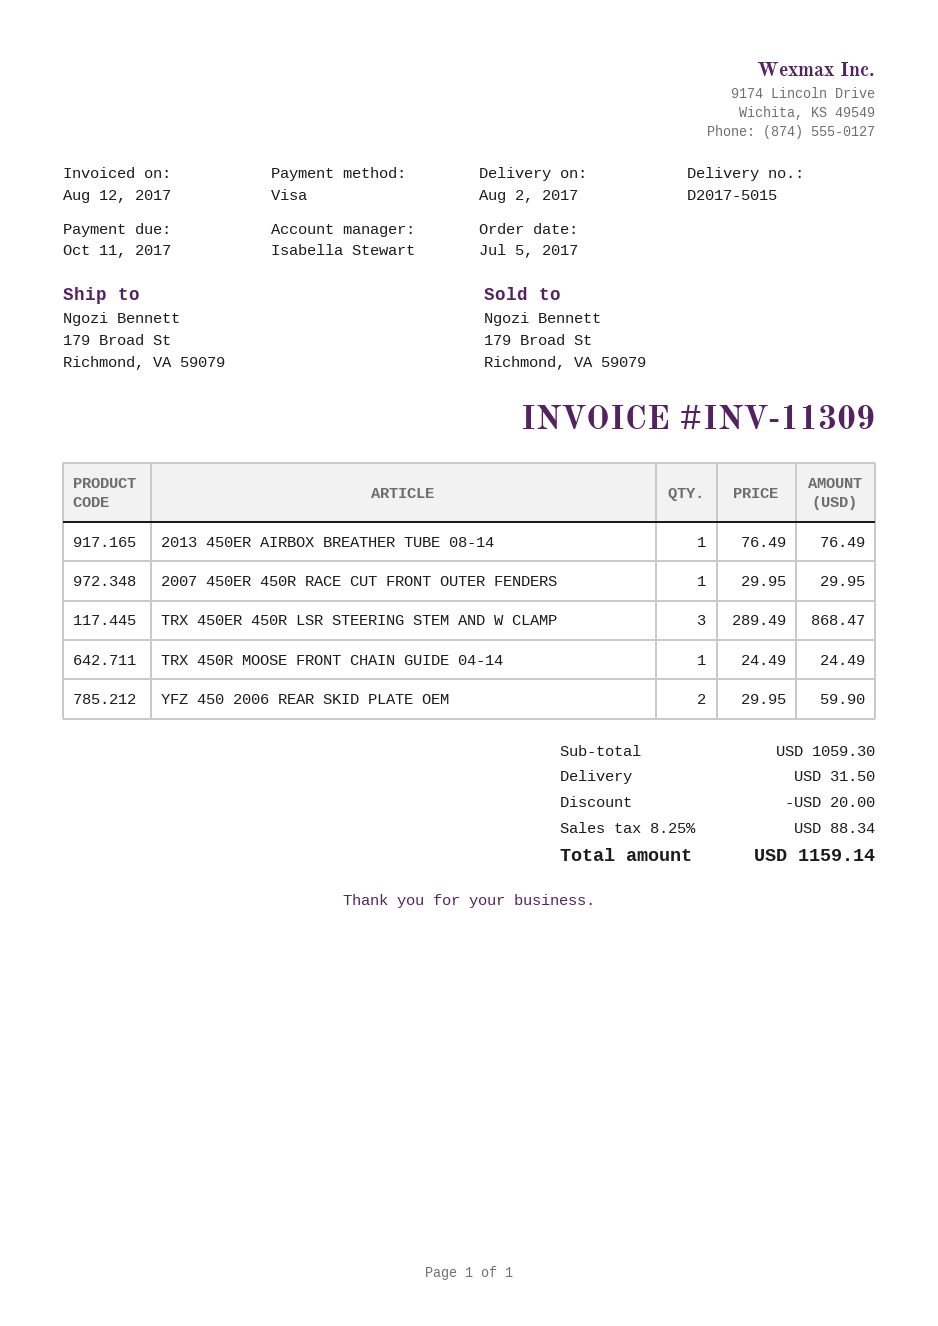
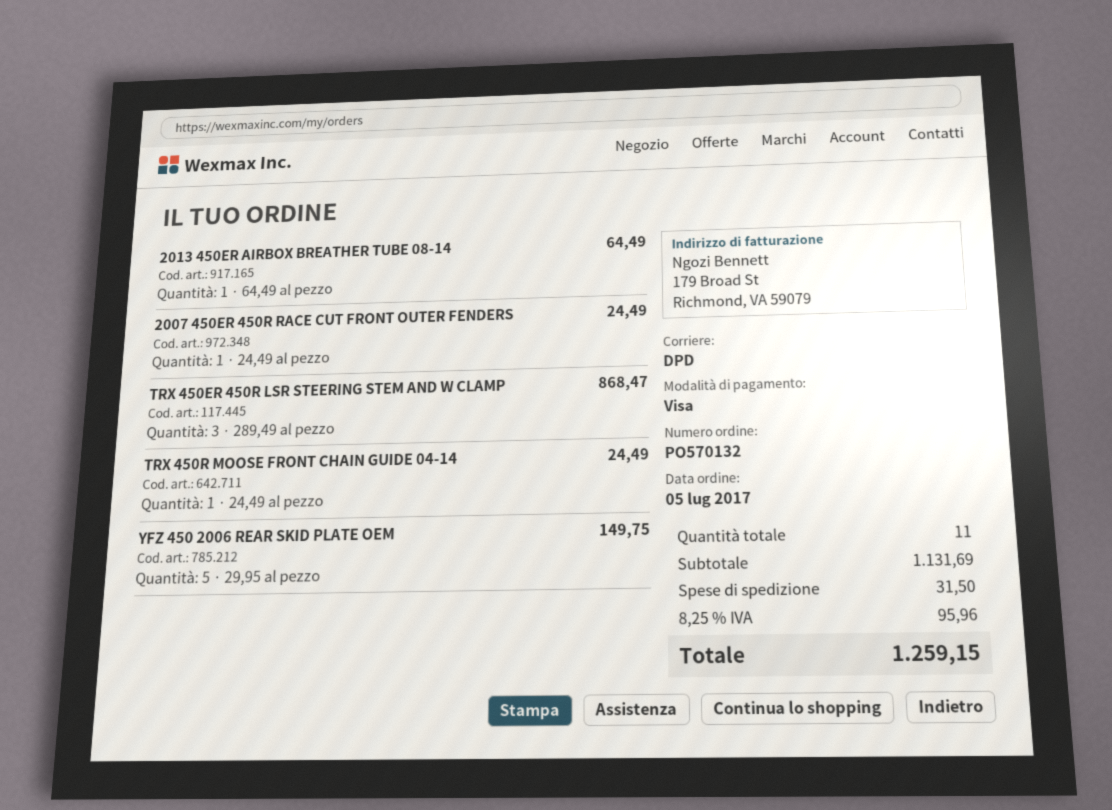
2013 450ER AIRBOX BREATHER TUBE 08-14: 1 x 76.49 = 76.49 -> 1 x 64.49 = 64.49
2007 450ER 450R RACE CUT FRONT OUTER FENDERS: 1 x 29.95 = 29.95 -> 1 x 24.49 = 24.49
YFZ 450 2006 REAR SKID PLATE OEM: 2 x 29.95 = 59.90 -> 5 x 29.95 = 149.75
subtotal: 1059.30 -> 1131.69
discount: 20.00 -> none
tax: 8.25% = 88.34 -> 8.25% = 95.96
total: 1159.14 -> 1259.15

